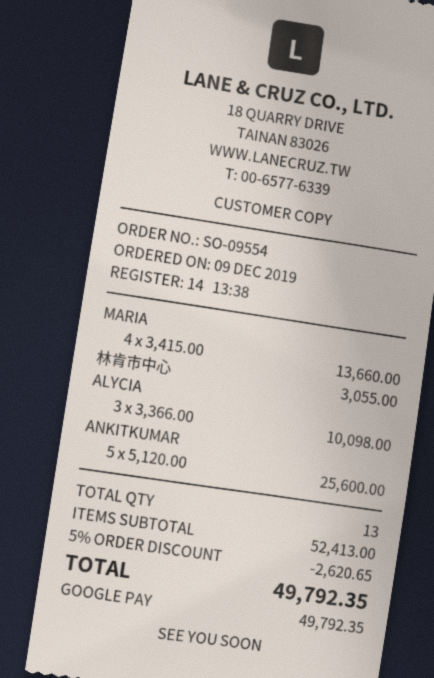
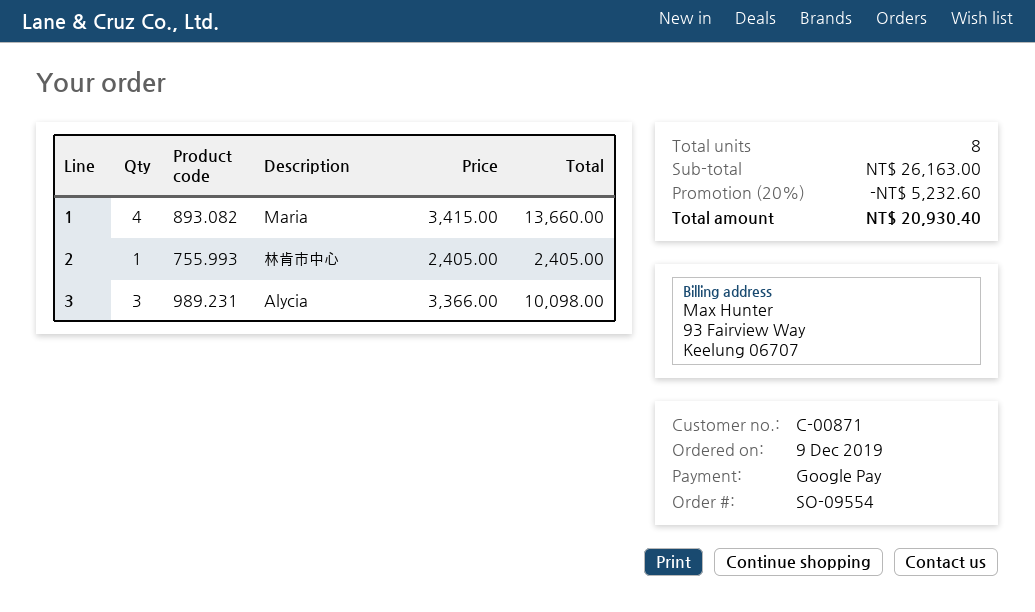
林肯市中心: 1 x 3055.00 = 3055.00 -> 1 x 2405.00 = 2405.00
ANKITKUMAR: 5 x 5120.00 = 25600.00 -> none
total quantity: 13 -> 8
subtotal: 52413.00 -> 26163.00
discount: 5% = 2620.65 -> 20% = 5232.60
total: 49792.35 -> 20930.40

